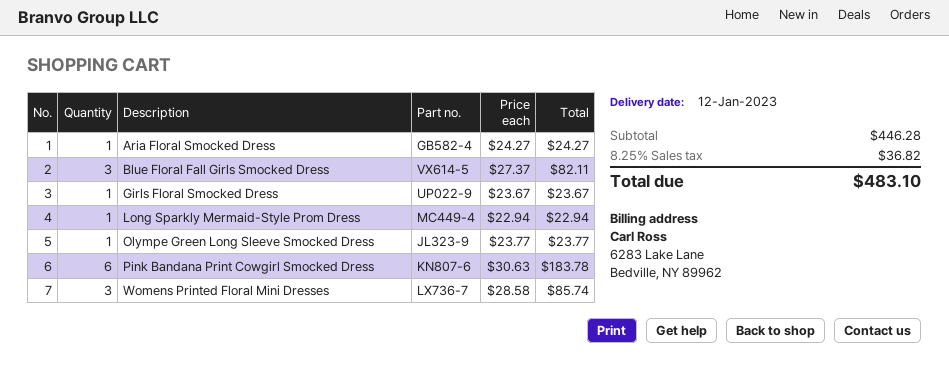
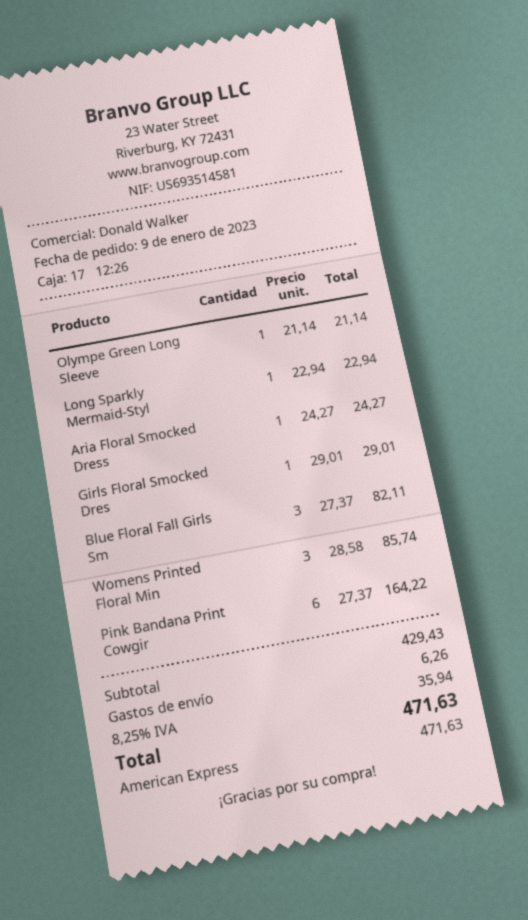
Girls Floral Smocked Dress: 1 x 23.67 = 23.67 -> 1 x 29.01 = 29.01
Olympe Green Long Sleeve Smocked Dress: 1 x 23.77 = 23.77 -> 1 x 21.14 = 21.14
Pink Bandana Print Cowgirl Smocked Dress: 6 x 30.63 = 183.78 -> 6 x 27.37 = 164.22
subtotal: 446.28 -> 429.43
shipping: none -> 6.26
tax: 8.25% = 36.82 -> 8.25% = 35.94
total: 483.10 -> 471.63

